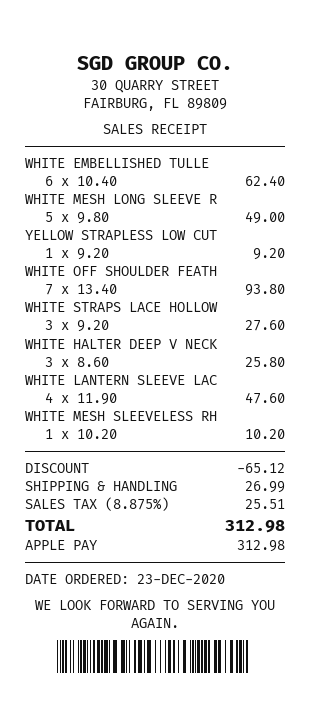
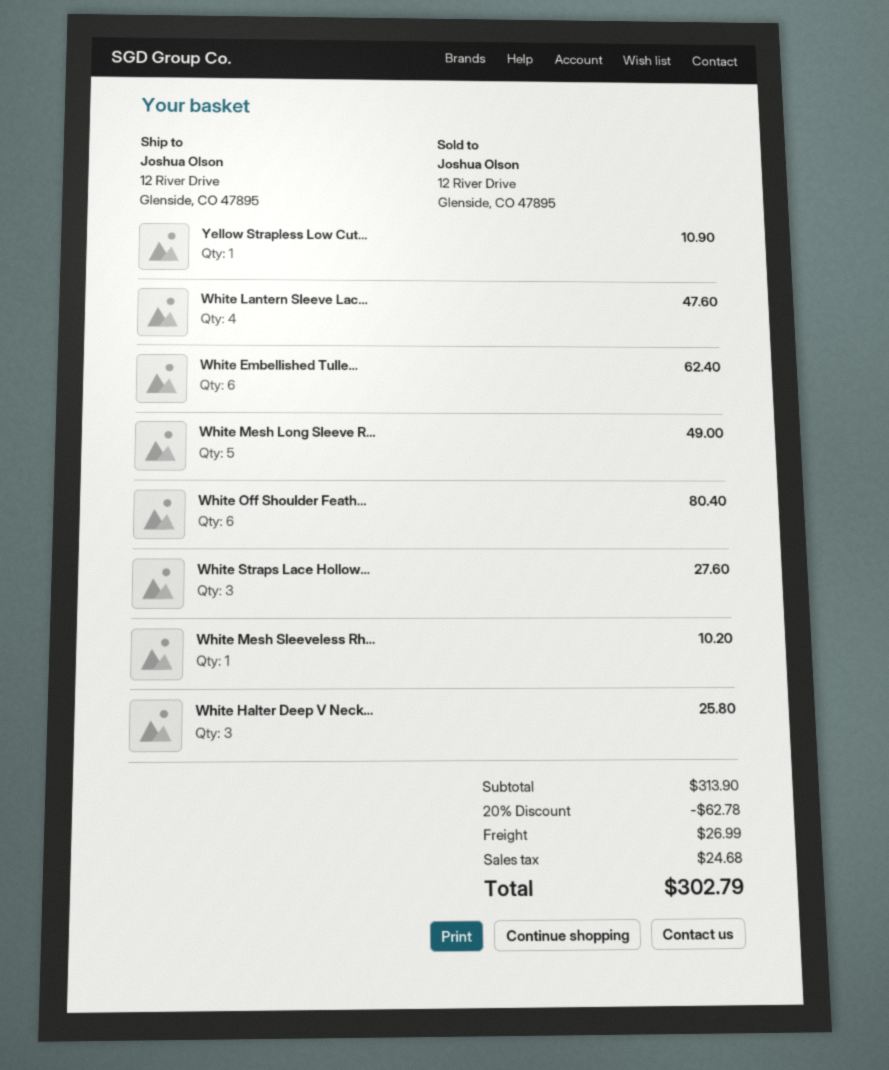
YELLOW STRAPLESS LOW CUT: 1 for 9.20 -> 1 for 10.90
WHITE OFF SHOULDER FEATH: 7 for 93.80 -> 6 for 80.40
discount: 65.12 -> 62.78
tax: 25.51 -> 24.68
total: 312.98 -> 302.79

